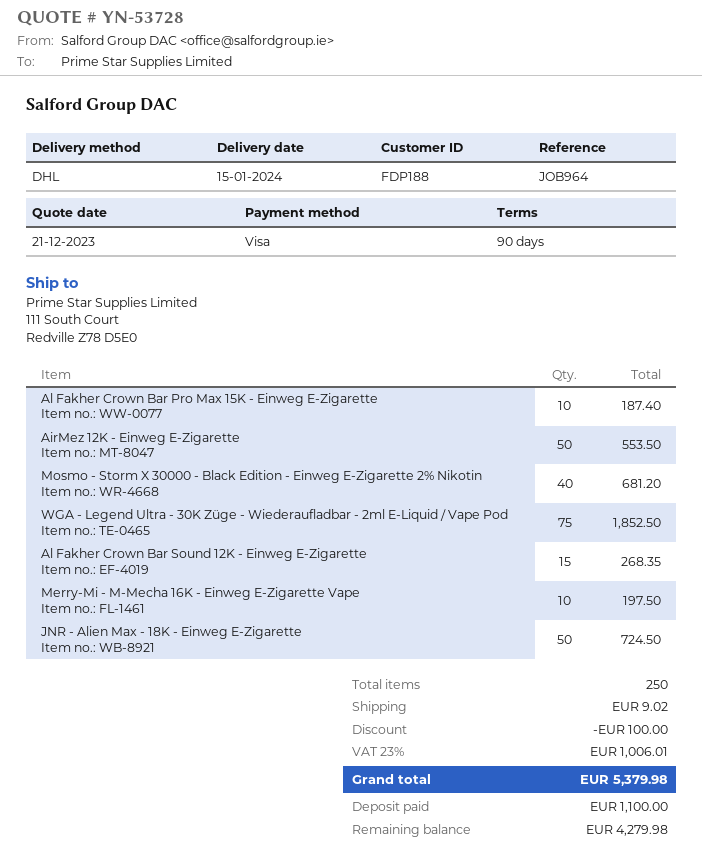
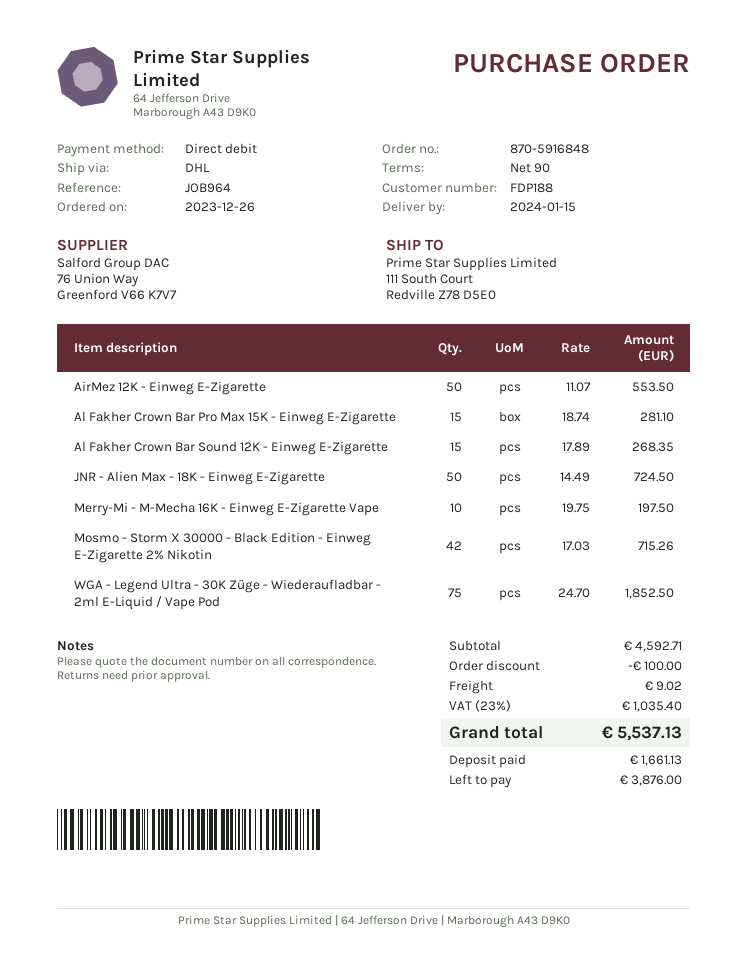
payment method: Visa -> direct debit
Al Fakher Crown Bar Pro Max 15K - Einweg E-Zigarette: 10 for 187.40 -> 15 for 281.10
Mosmo - Storm X 30000 - Black Edition - Einweg E-Zigarette 2% Nikotin: 40 for 681.20 -> 42 for 715.26
tax: 23% = 1006.01 -> 23% = 1035.40
total: 5379.98 -> 5537.13
deposit: 1100.00 -> 1661.13
balance: 4279.98 -> 3876.00

